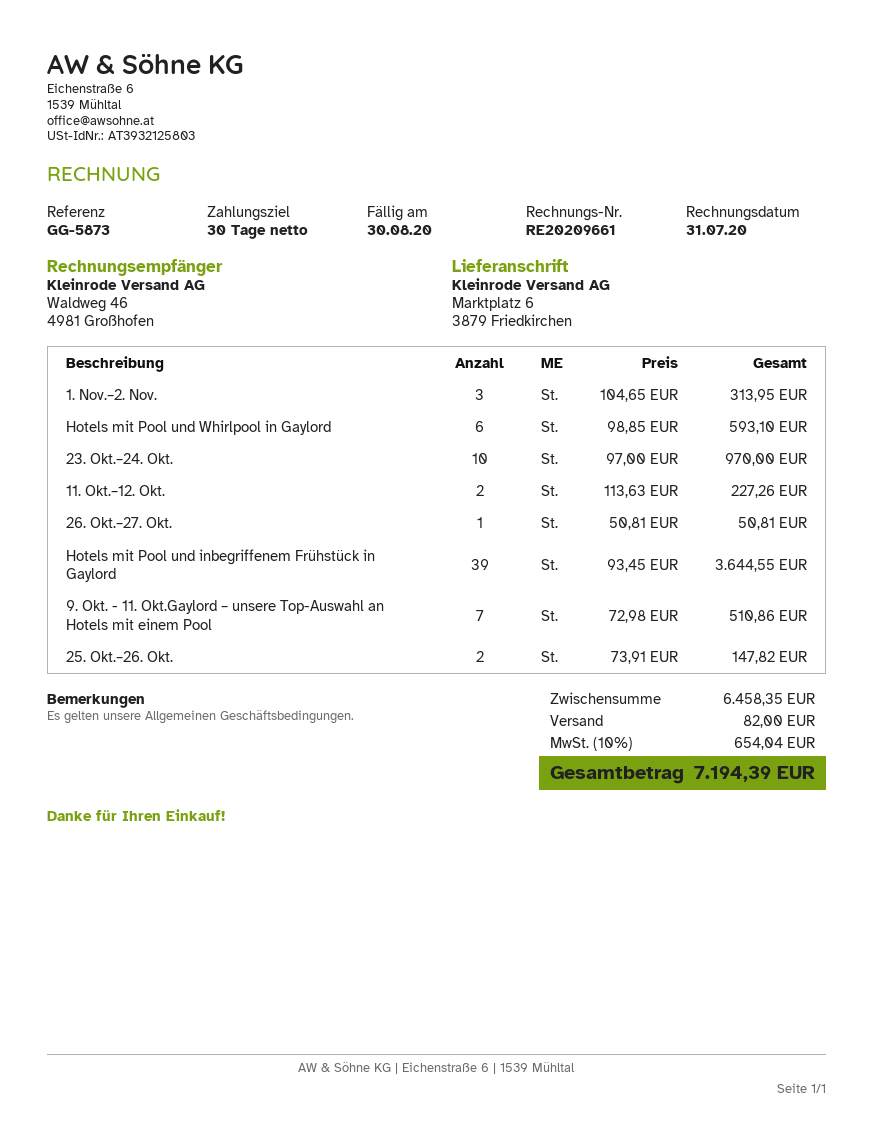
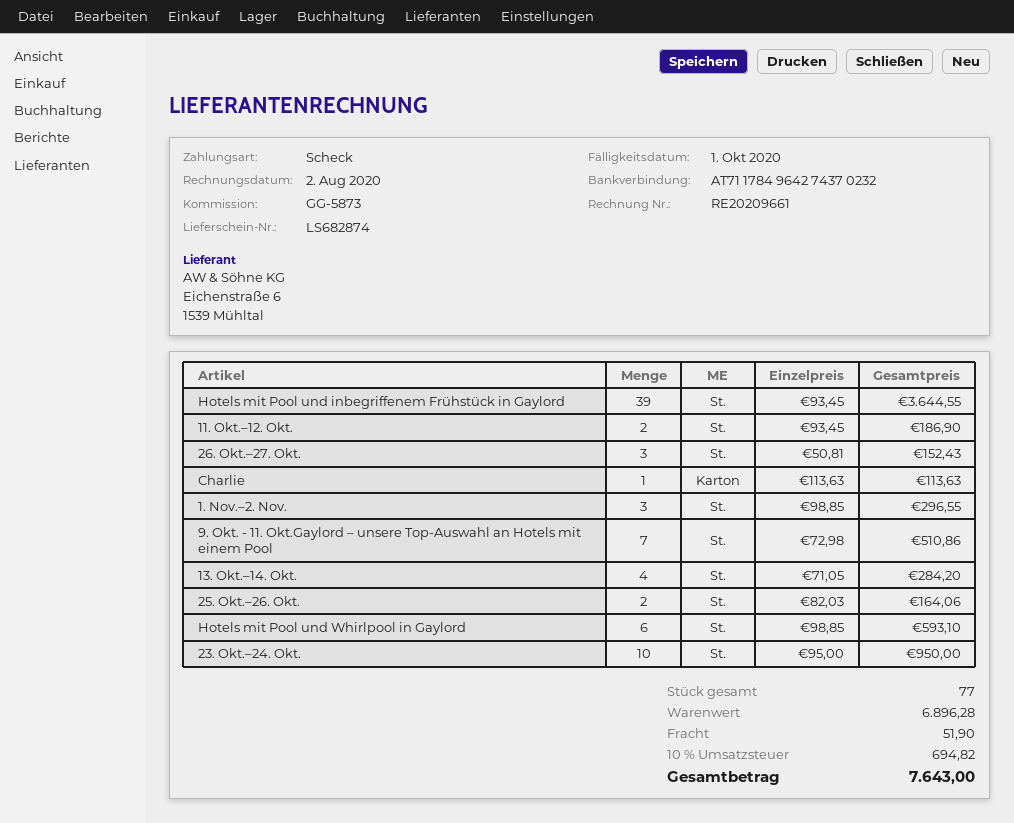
invoice date: 2020-07-31 -> 2020-08-02
due date: 2020-08-30 -> 2020-10-01
1. Nov.–2. Nov.: 3 x 104.65 = 313.95 -> 3 x 98.85 = 296.55
23. Okt.–24. Okt.: 10 x 97.00 = 970.00 -> 10 x 95.00 = 950.00
11. Okt.–12. Okt.: 2 x 113.63 = 227.26 -> 2 x 93.45 = 186.90
26. Okt.–27. Okt.: 1 x 50.81 = 50.81 -> 3 x 50.81 = 152.43
25. Okt.–26. Okt.: 2 x 73.91 = 147.82 -> 2 x 82.03 = 164.06
Charlie: none -> 1 x 113.63 = 113.63
13. Okt.–14. Okt.: none -> 4 x 71.05 = 284.20
subtotal: 6458.35 -> 6896.28
shipping: 82.00 -> 51.90
tax: 10% = 654.04 -> 10% = 694.82
total: 7194.39 -> 7643.00

